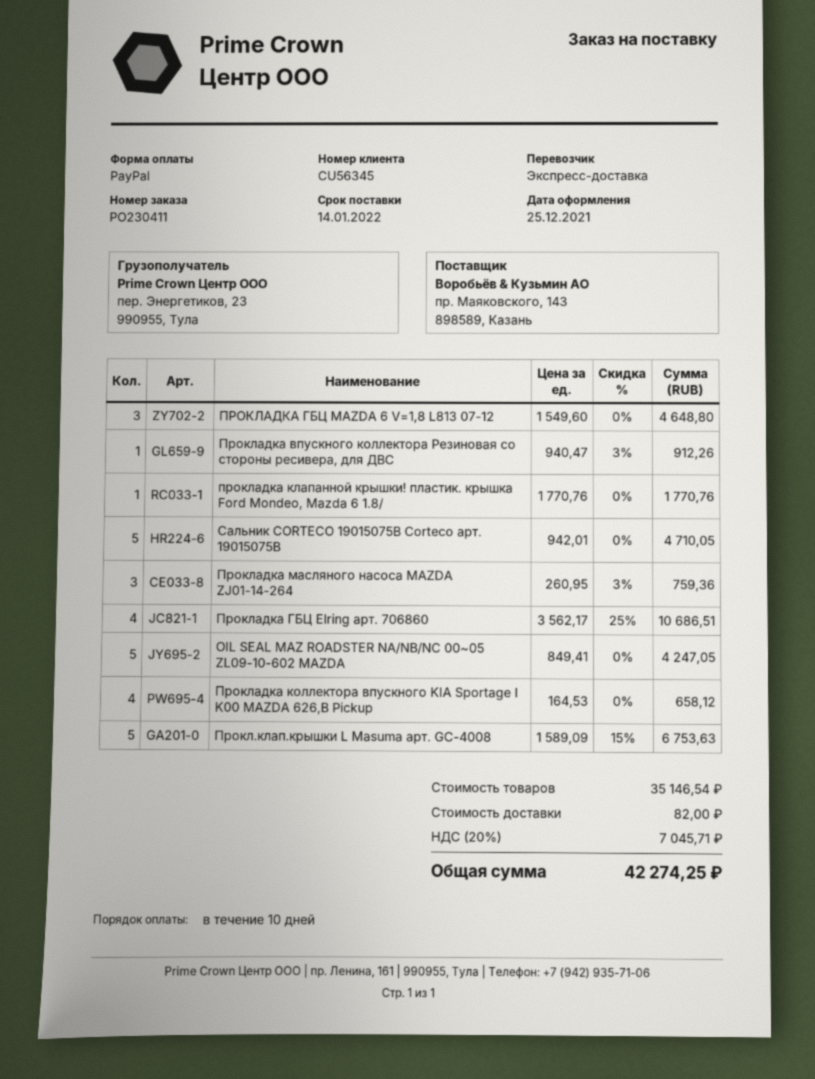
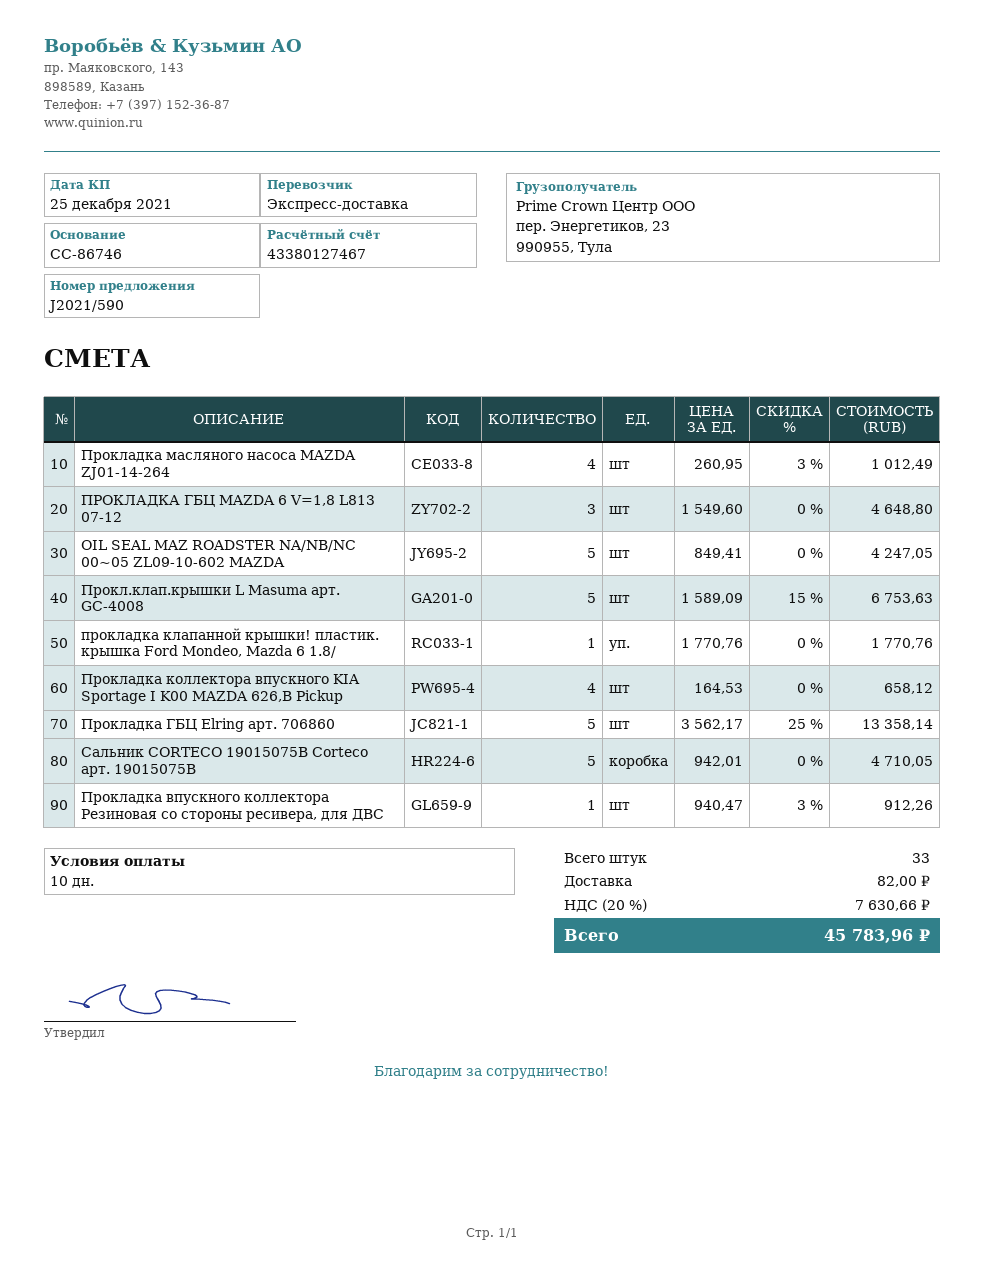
Прокладка масляного насоса MAZDA ZJ01-14-264: 3 x 260.95 - 3% = 759.36 -> 4 x 260.95 - 3% = 1012.49
Прокладка ГБЦ Elring арт. 706860: 4 x 3562.17 - 25% = 10686.51 -> 5 x 3562.17 - 25% = 13358.14
tax: 20% = 7045.71 -> 20% = 7630.66
total: 42274.25 -> 45783.96

